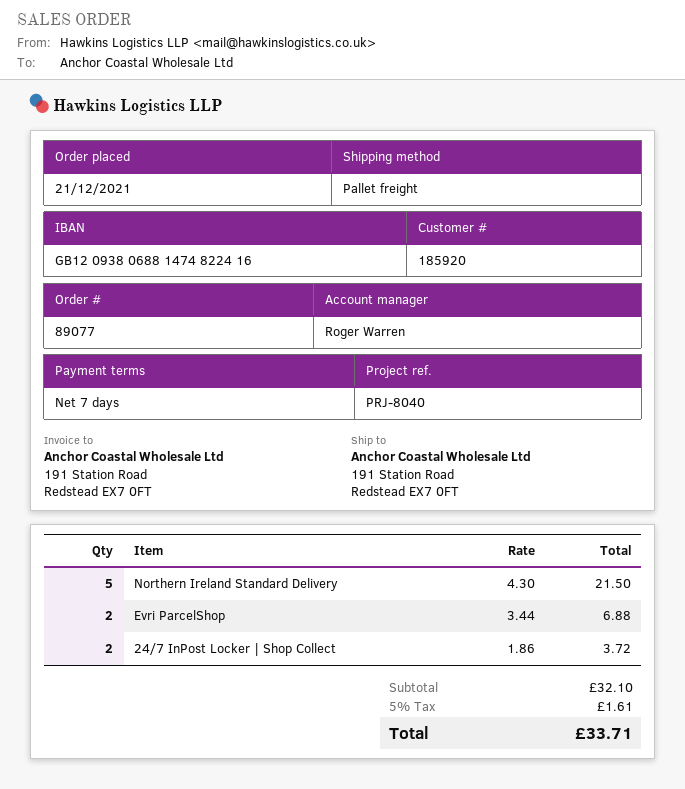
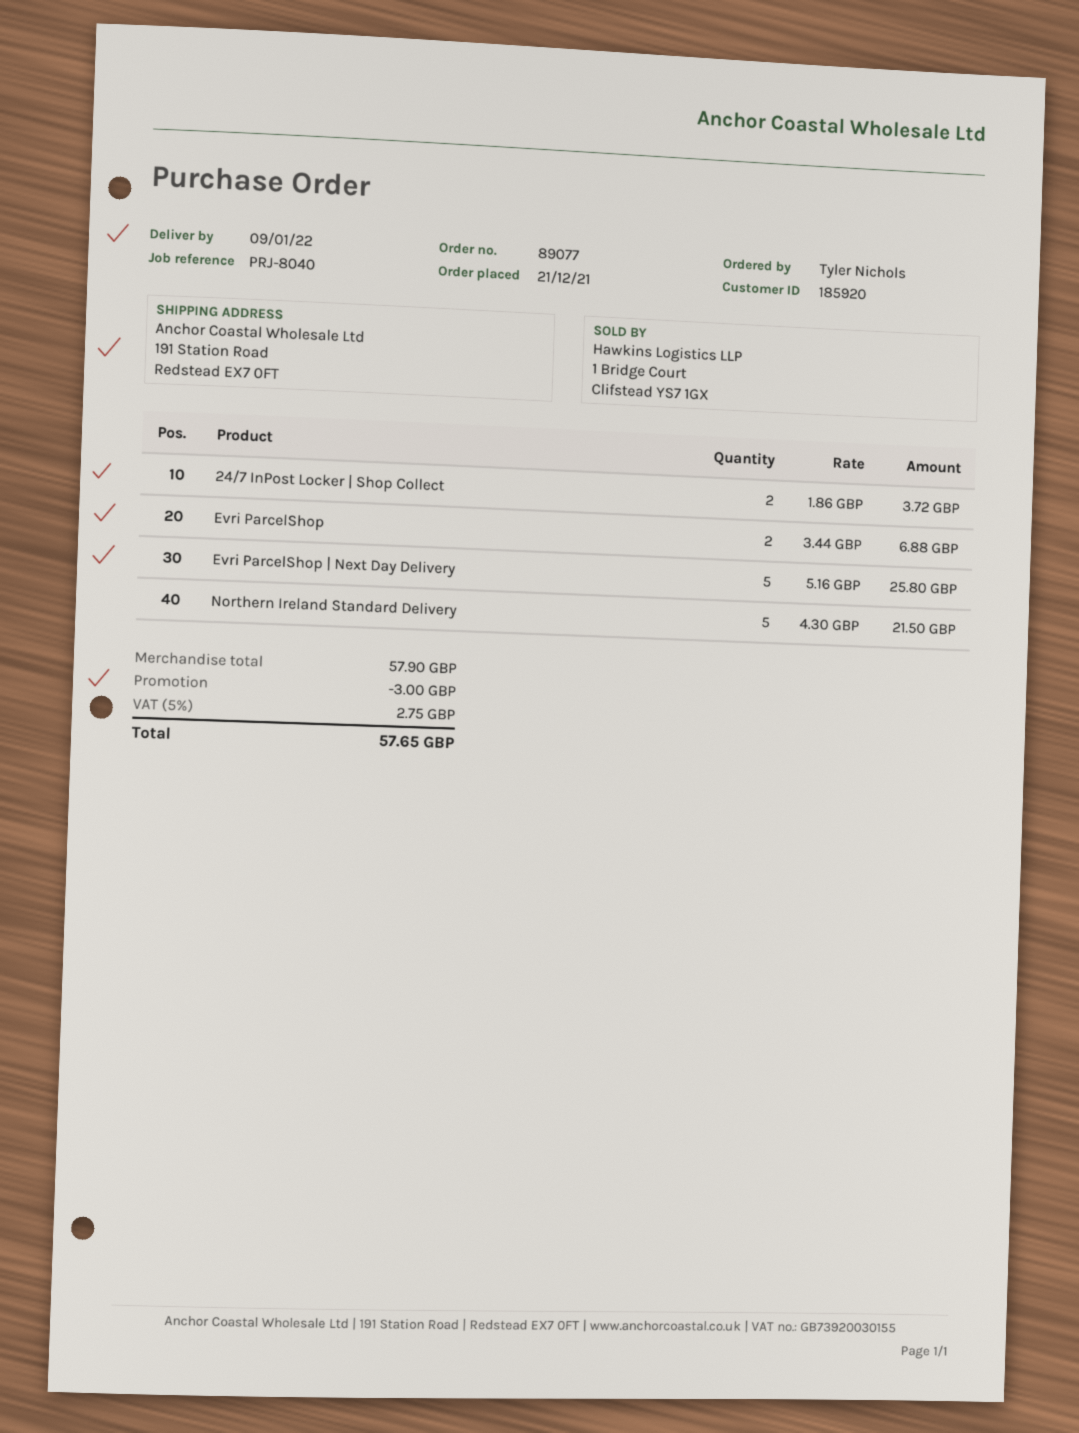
Evri ParcelShop | Next Day Delivery: none -> 5 x 5.16 = 25.80
subtotal: 32.10 -> 57.90
discount: none -> 3.00
tax: 5% = 1.61 -> 5% = 2.75
total: 33.71 -> 57.65

